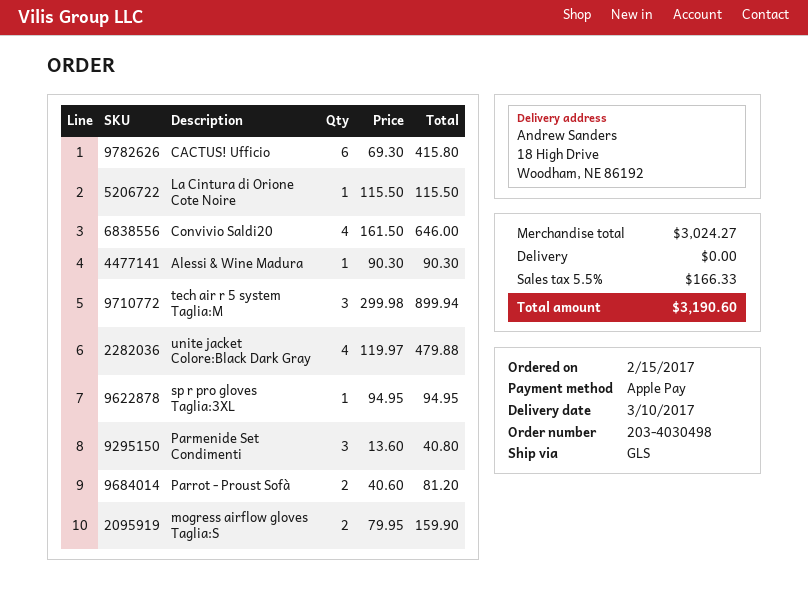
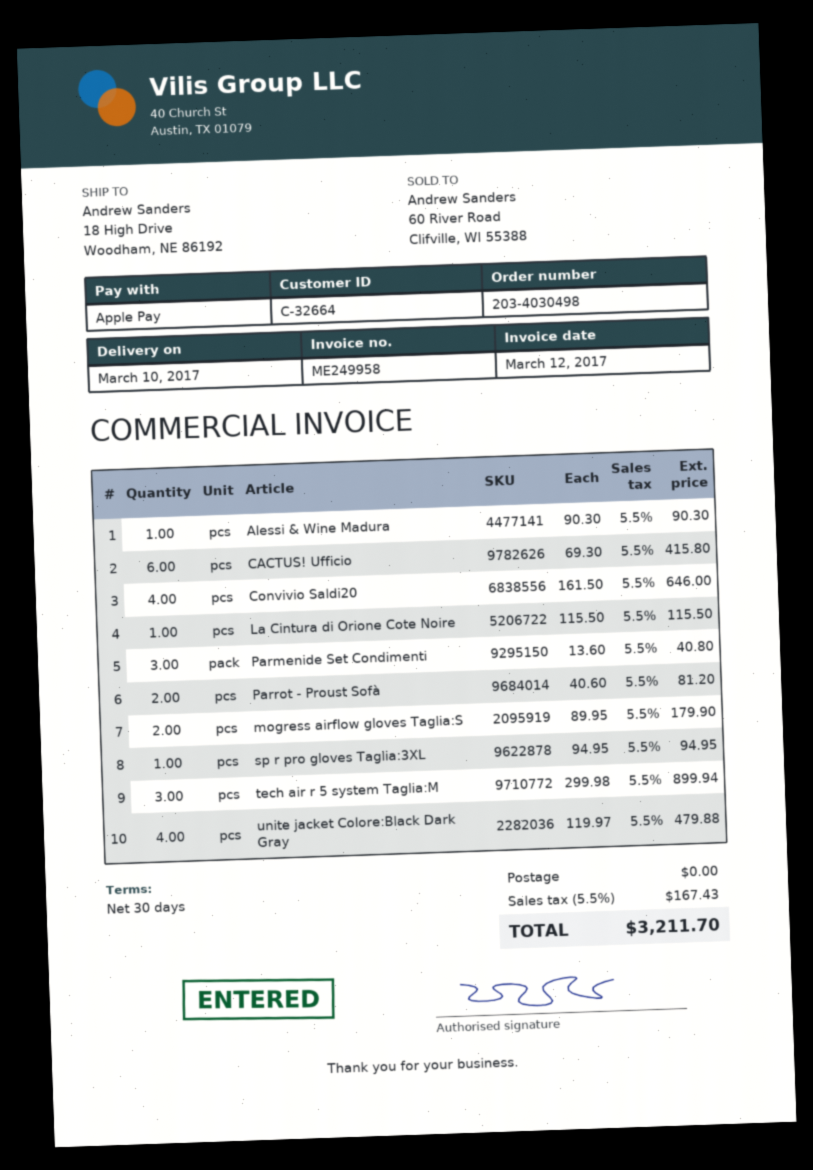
mogress airflow gloves Taglia:S: 2 x 79.95 = 159.90 -> 2 x 89.95 = 179.90
tax: 5.5% = 166.33 -> 5.5% = 167.43
total: 3190.60 -> 3211.70

